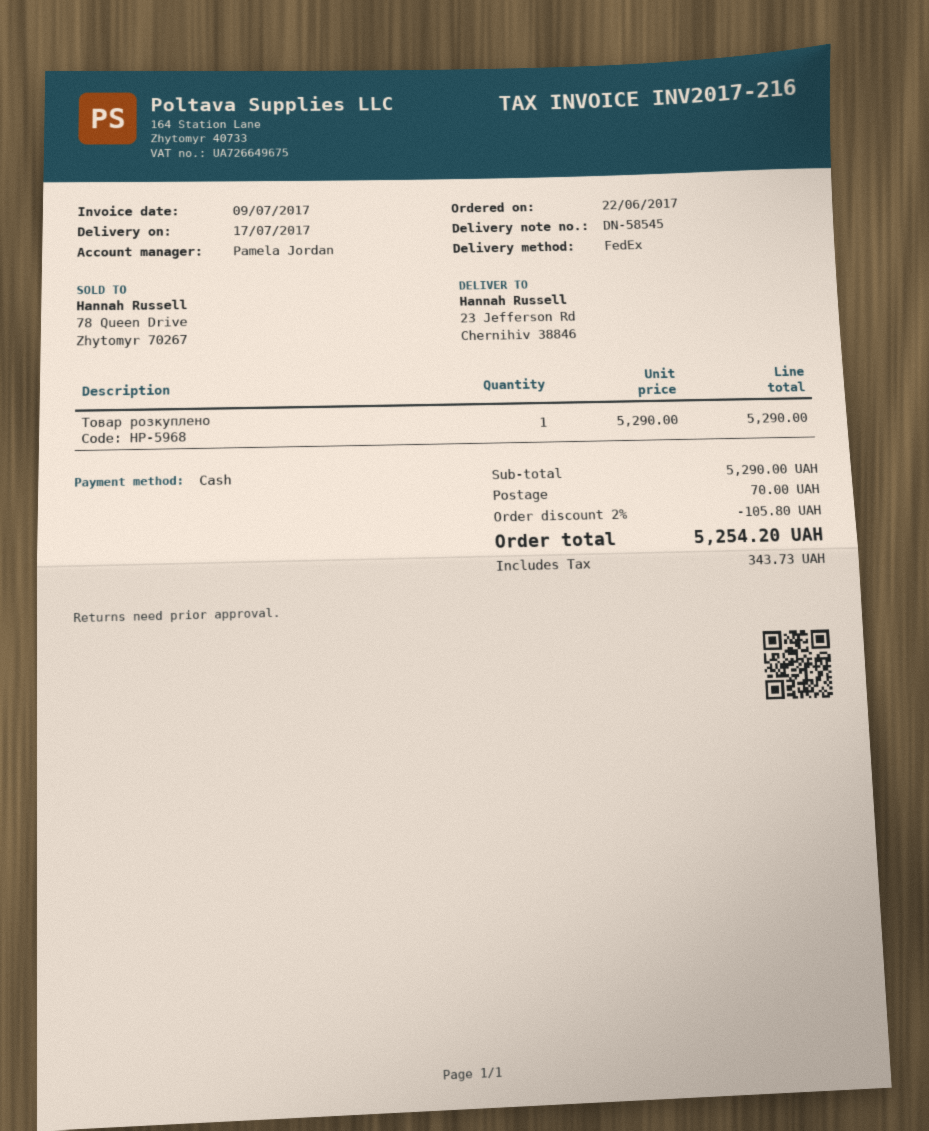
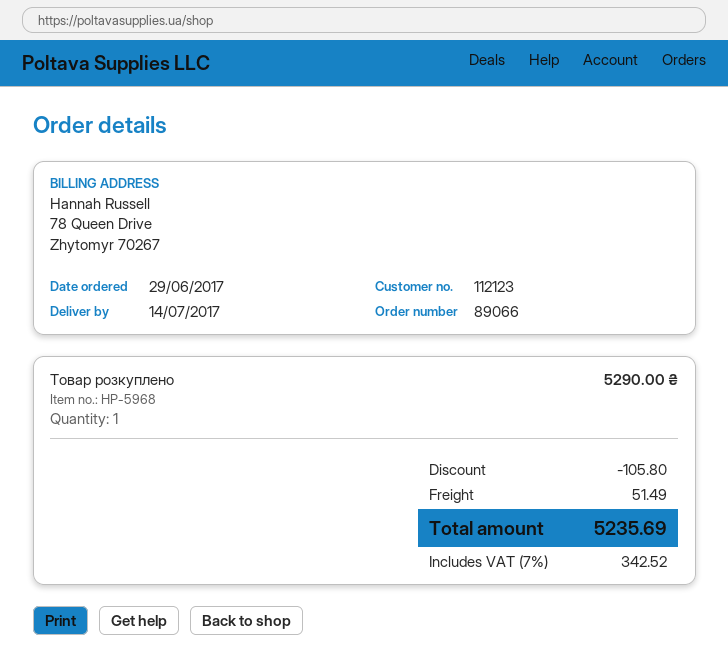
order date: 2017-06-22 -> 2017-06-29
delivery date: 2017-07-17 -> 2017-07-14
shipping: 70.00 -> 51.49
tax: 343.73 -> 342.52
total: 5254.20 -> 5235.69

